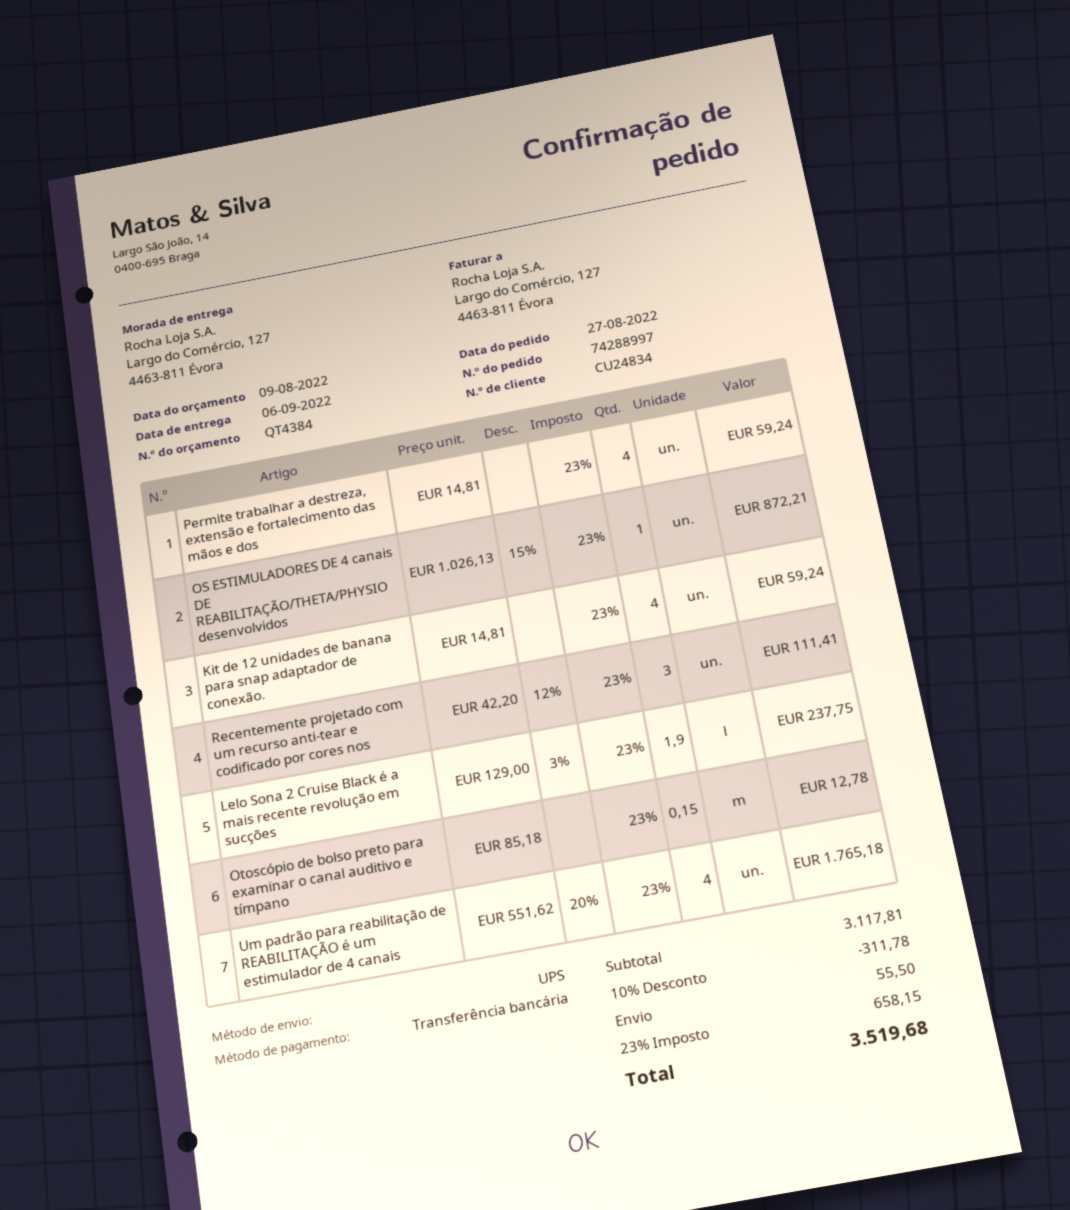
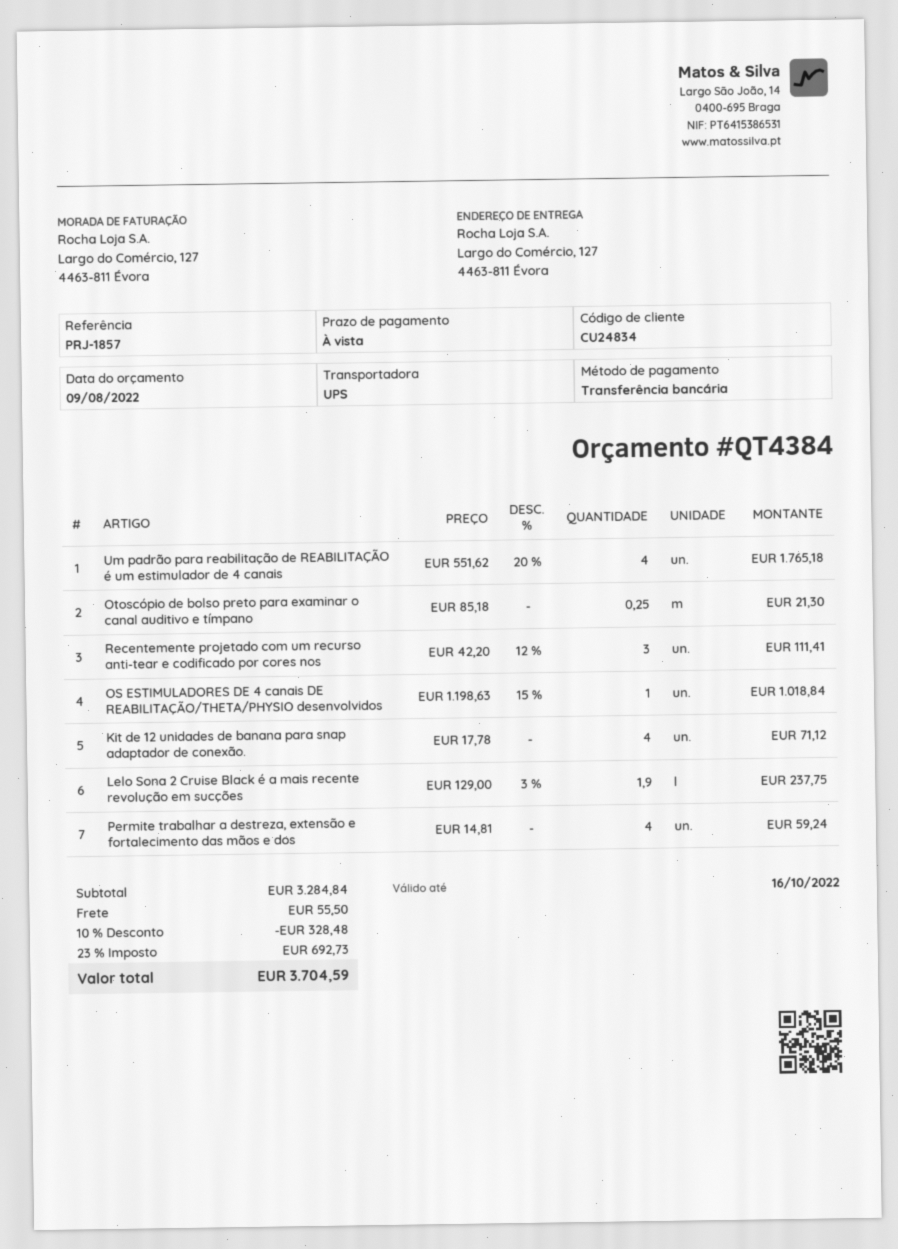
OS ESTIMULADORES DE 4 canais DE REABILITAÇÃO/THETA/PHYSIO desenvolvidos: 1 x 1026.13 - 15% = 872.21 -> 1 x 1198.63 - 15% = 1018.84
Kit de 12 unidades de banana para snap adaptador de conexão.: 4 x 14.81 = 59.24 -> 4 x 17.78 = 71.12
Otoscópio de bolso preto para examinar o canal auditivo e tímpano: 0.15 x 85.18 = 12.78 -> 0.25 x 85.18 = 21.30
subtotal: 3117.81 -> 3284.84
discount: 10% = 311.78 -> 10% = 328.48
tax: 23% = 658.15 -> 23% = 692.73
total: 3519.68 -> 3704.59

